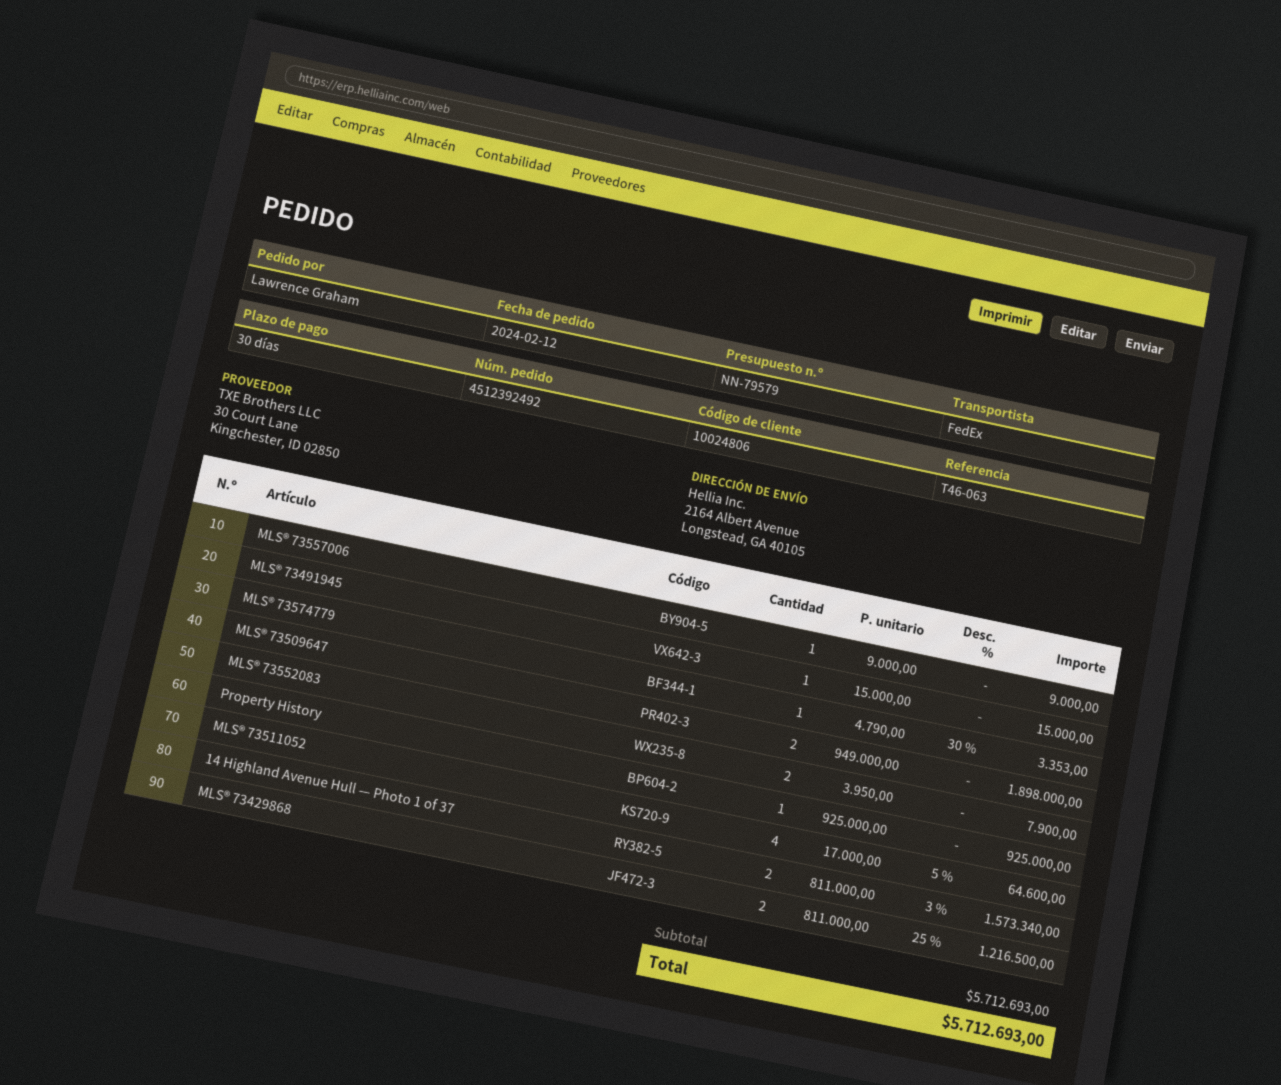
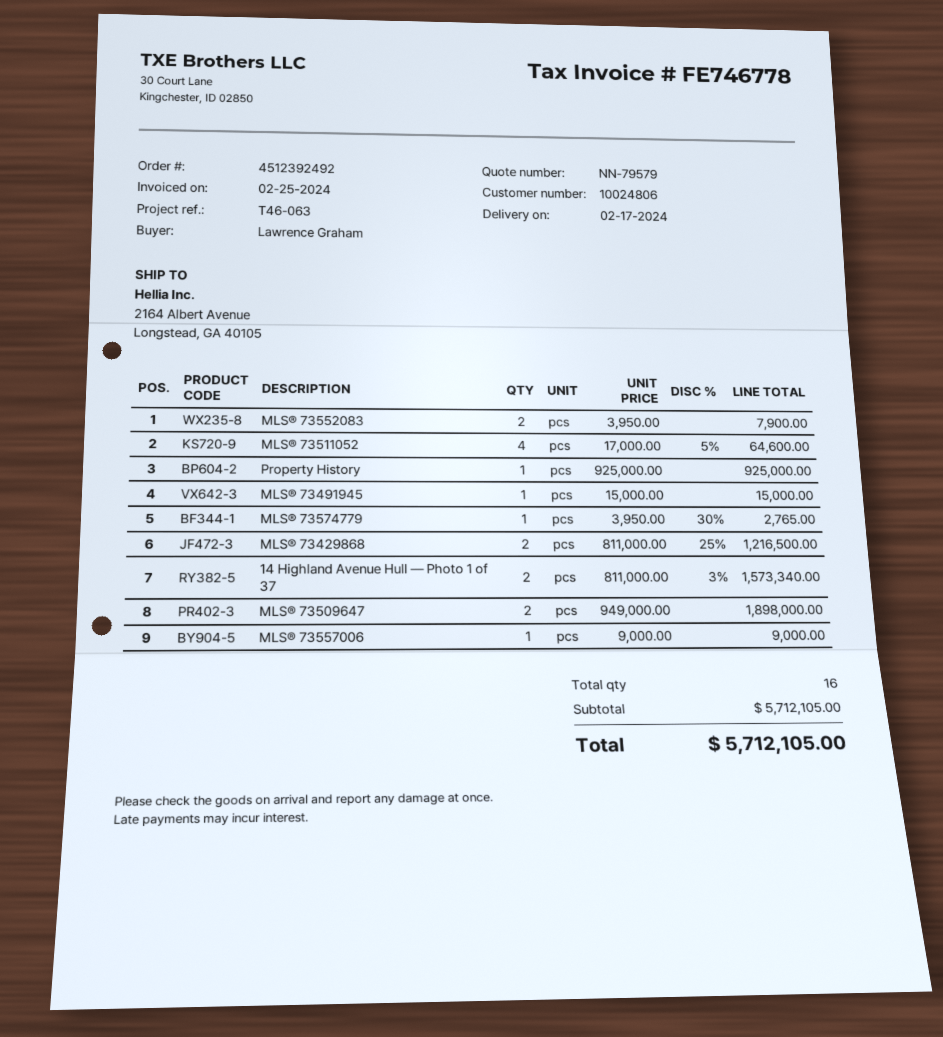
MLS® 73574779: 1 x 4790.00 - 30% = 3353.00 -> 1 x 3950.00 - 30% = 2765.00
subtotal: 5712693.00 -> 5712105.00
total: 5712693.00 -> 5712105.00

